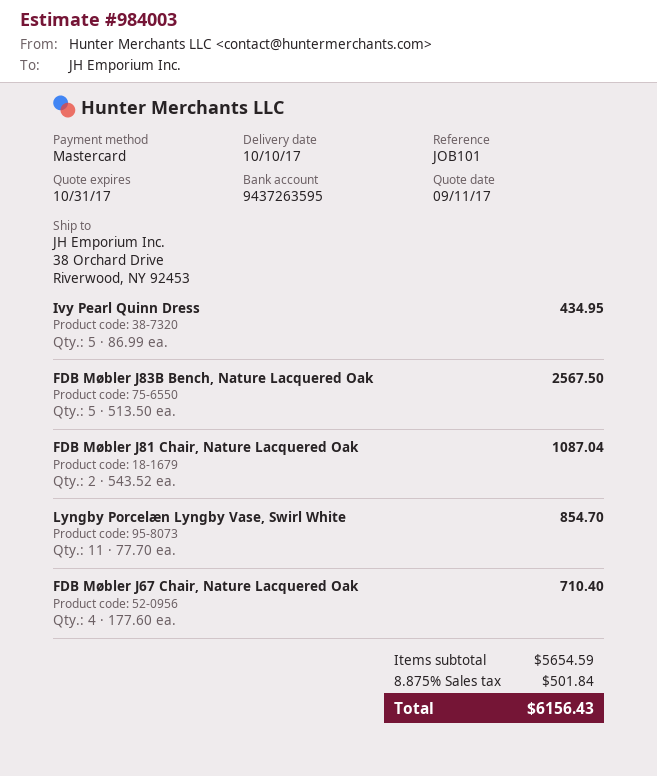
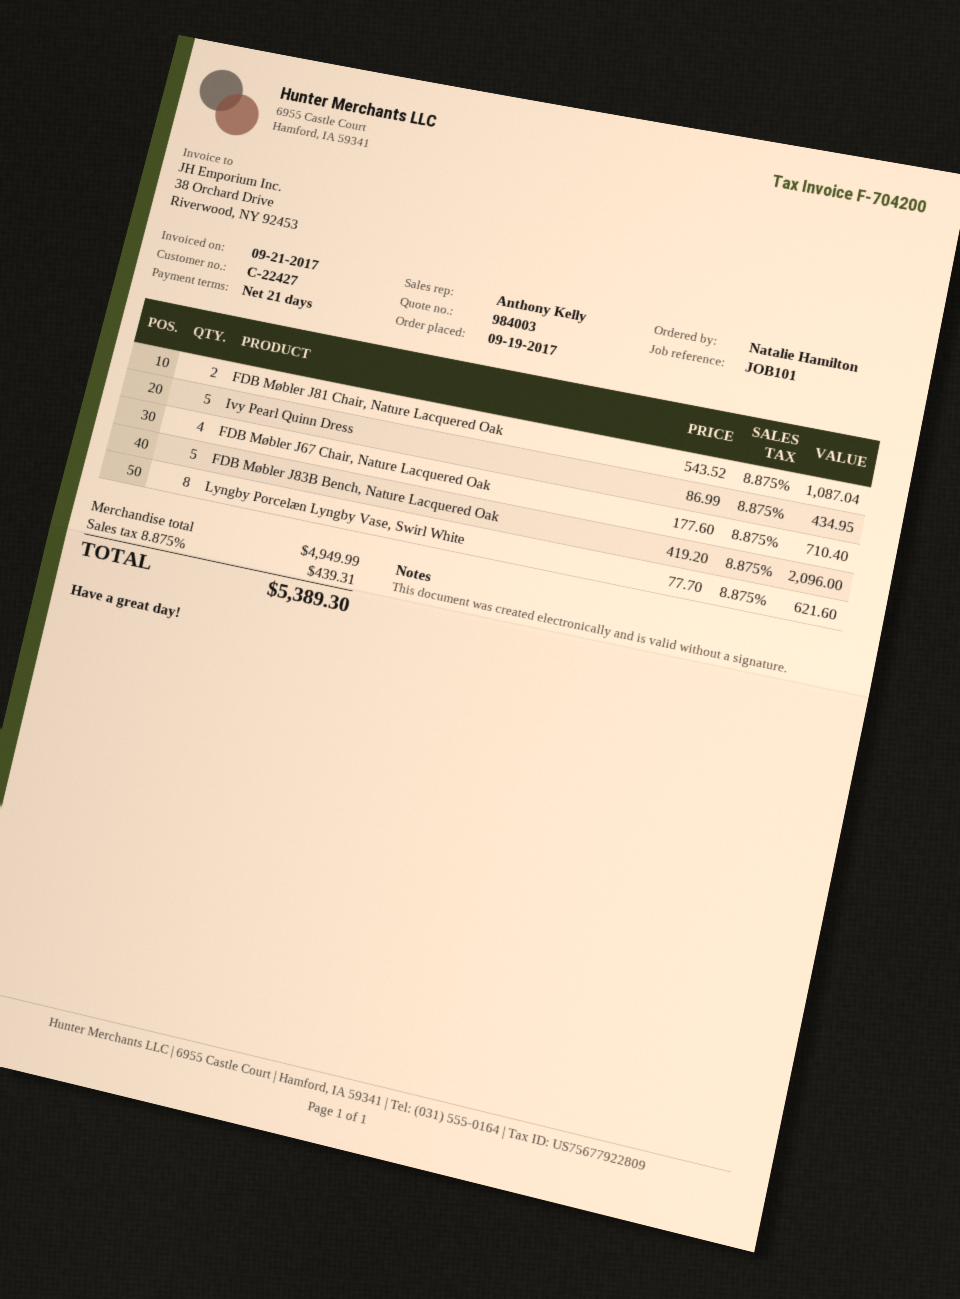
FDB Møbler J83B Bench, Nature Lacquered Oak: 5 x 513.50 = 2567.50 -> 5 x 419.20 = 2096.00
Lyngby Porcelæn Lyngby Vase, Swirl White: 11 x 77.70 = 854.70 -> 8 x 77.70 = 621.60
subtotal: 5654.59 -> 4949.99
tax: 8.875% = 501.84 -> 8.875% = 439.31
total: 6156.43 -> 5389.30

